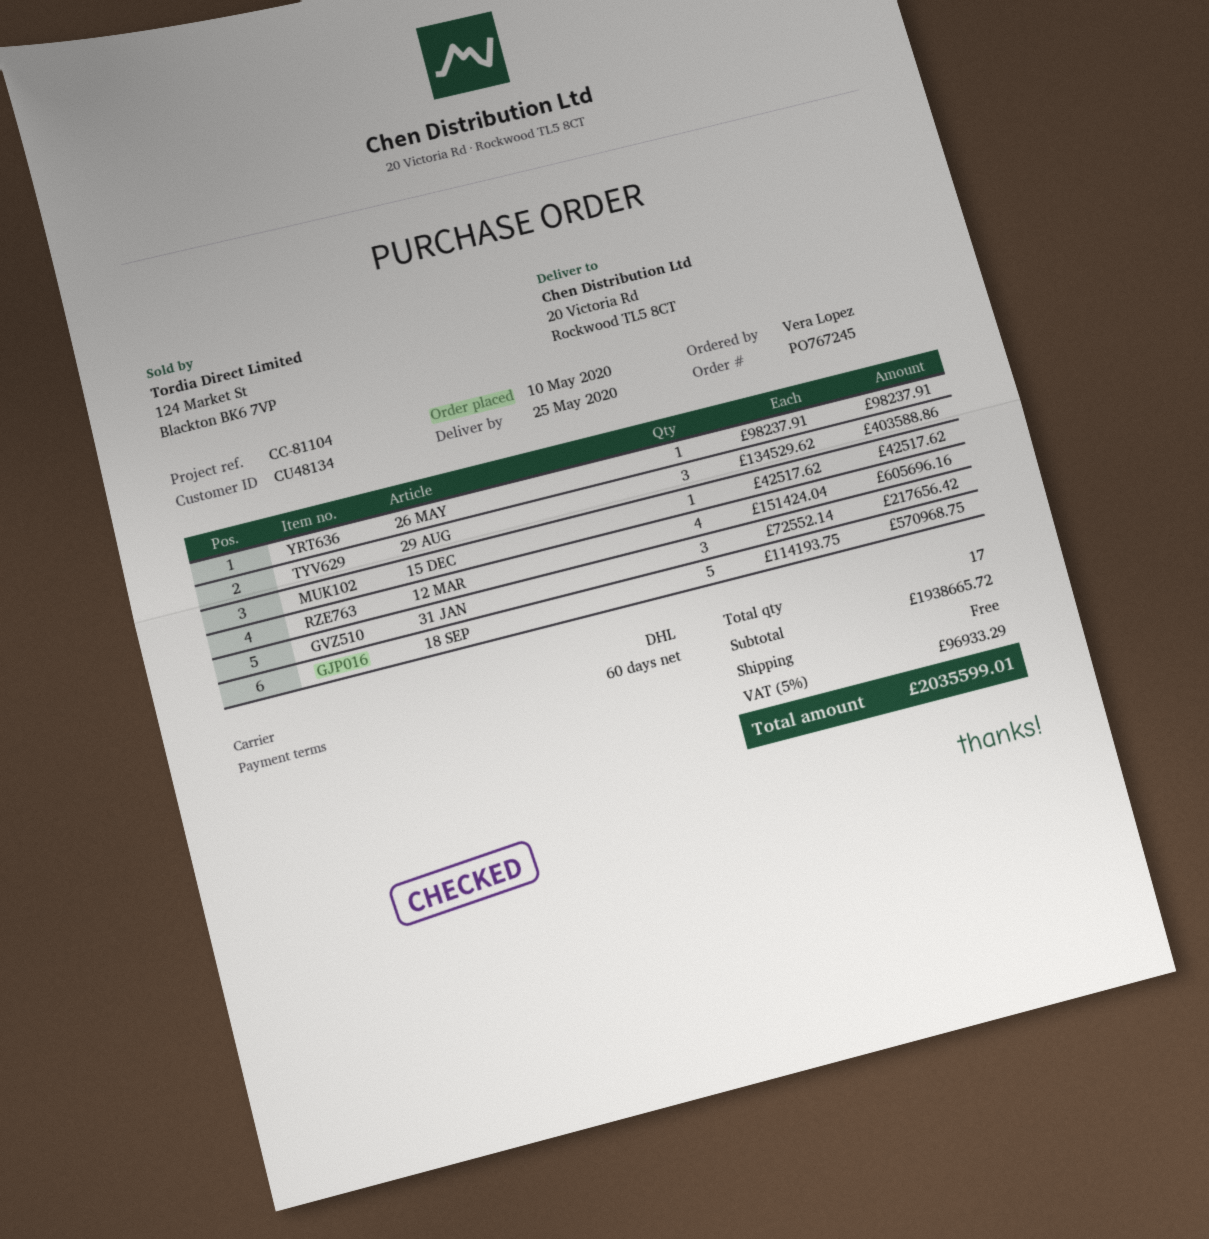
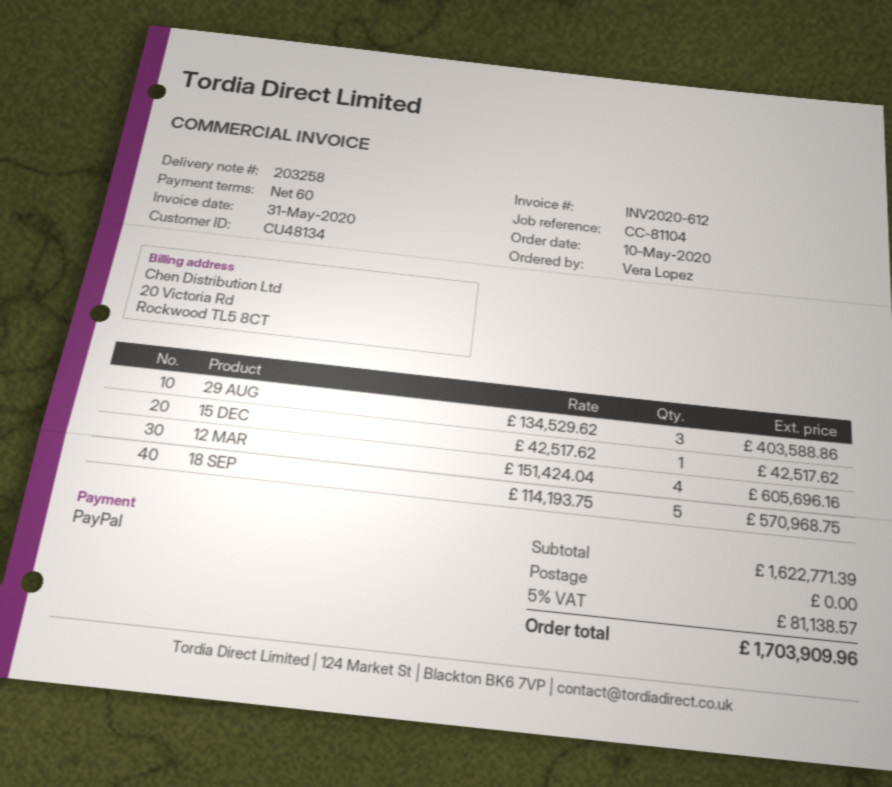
26 MAY: 1 x 98237.91 = 98237.91 -> none
31 JAN: 3 x 72552.14 = 217656.42 -> none
subtotal: 1938665.72 -> 1622771.39
tax: 5% = 96933.29 -> 5% = 81138.57
total: 2035599.01 -> 1703909.96

